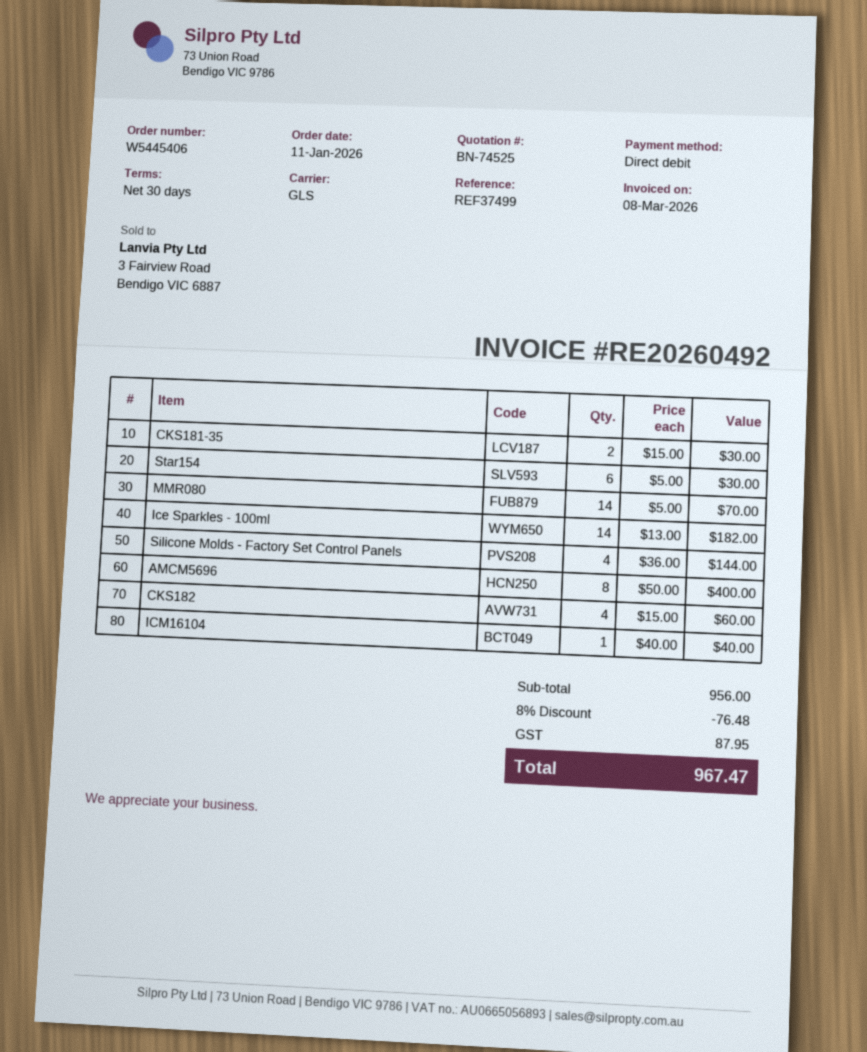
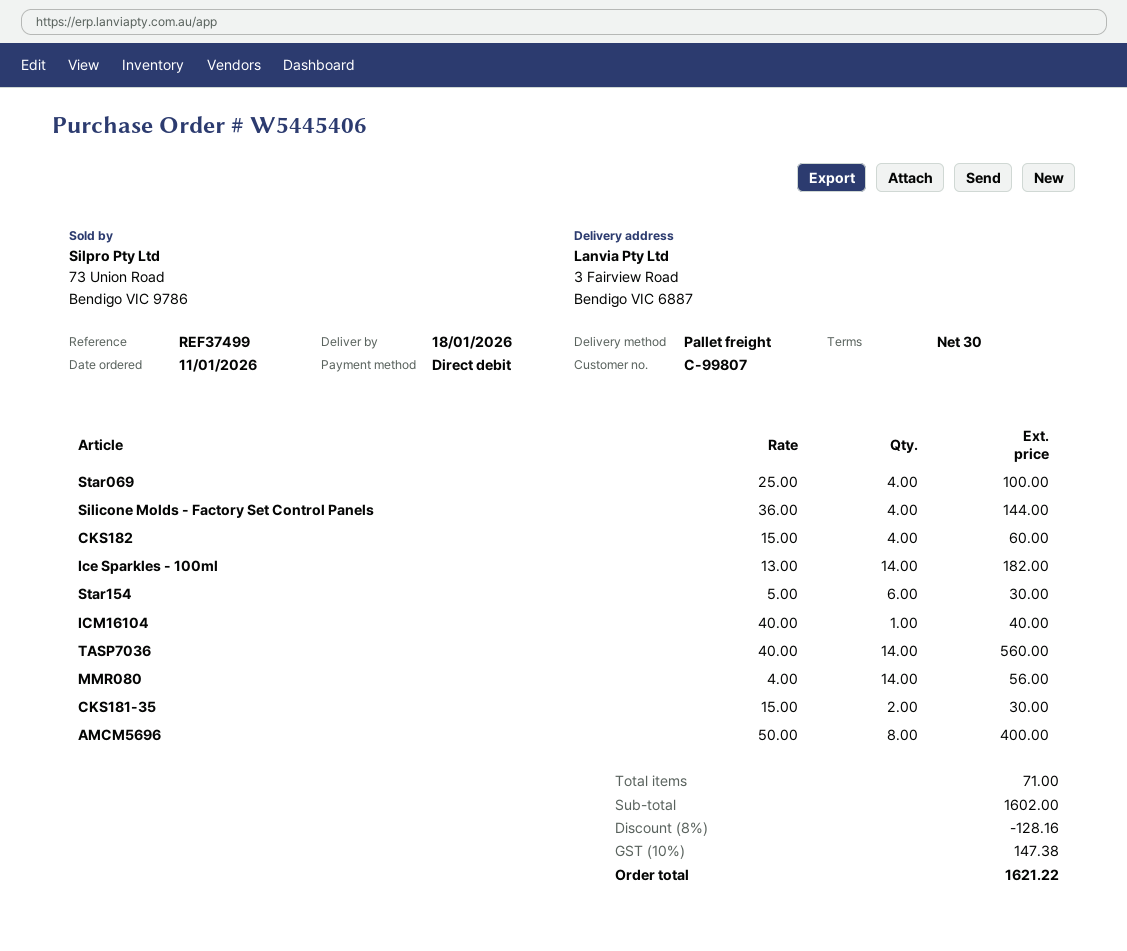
shipping method: GLS -> pallet freight
MMR080: 14 x 5.00 = 70.00 -> 14 x 4.00 = 56.00
Star069: none -> 4 x 25.00 = 100.00
TASP7036: none -> 14 x 40.00 = 560.00
subtotal: 956.00 -> 1602.00
discount: 8% = 76.48 -> 8% = 128.16
tax: 87.95 -> 147.38
total: 967.47 -> 1621.22

